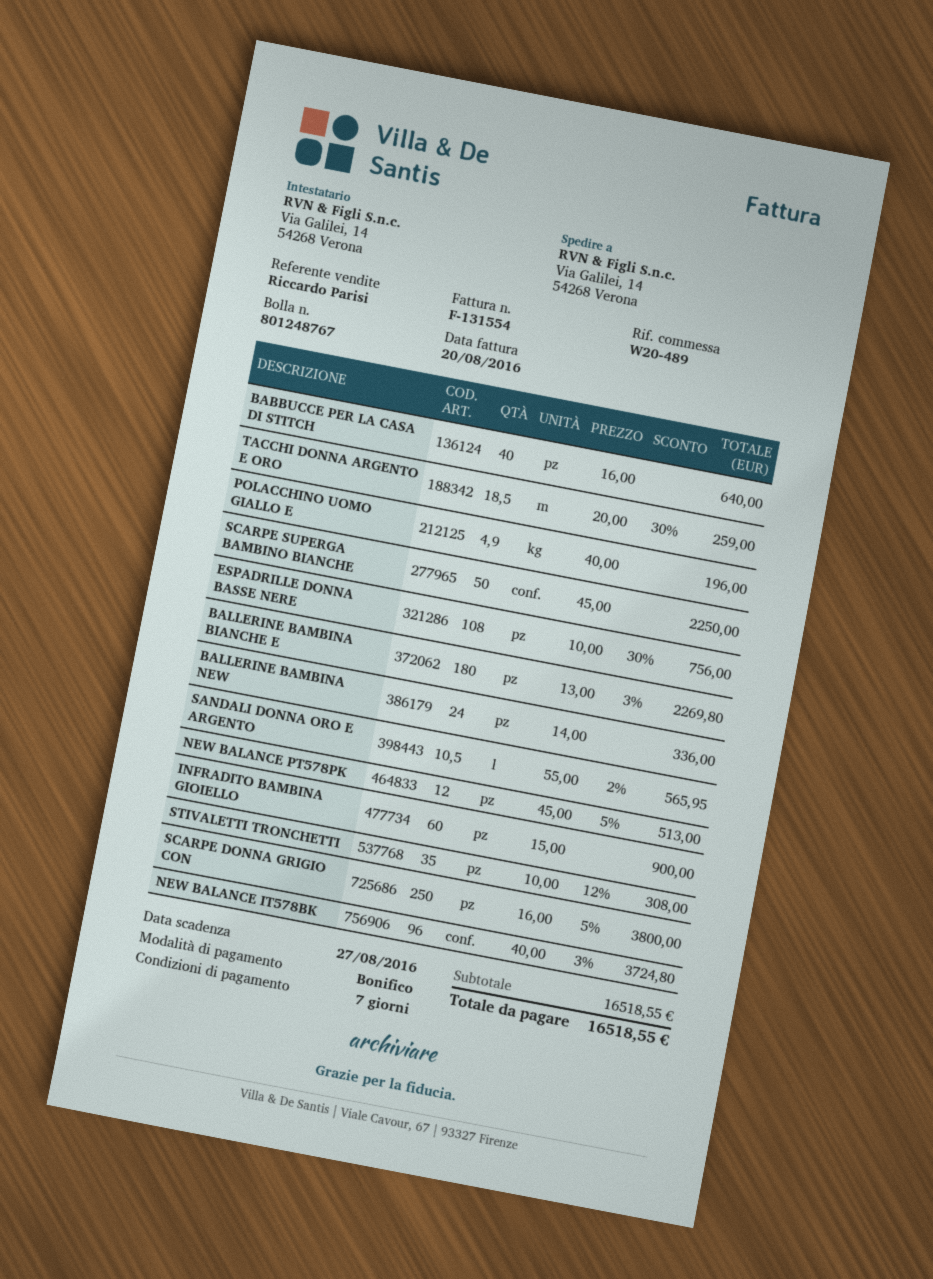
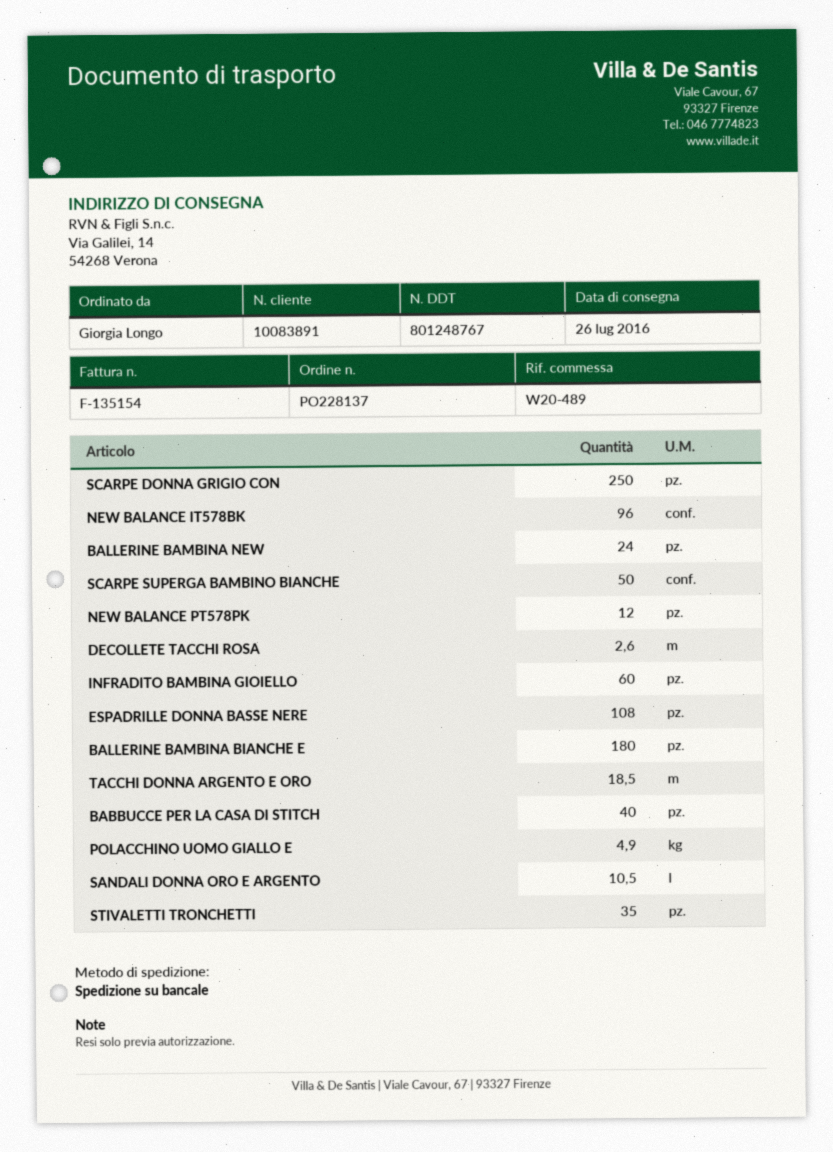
invoice number: F-131554 -> F-135154
DECOLLETE TACCHI ROSA: none -> 2.6

